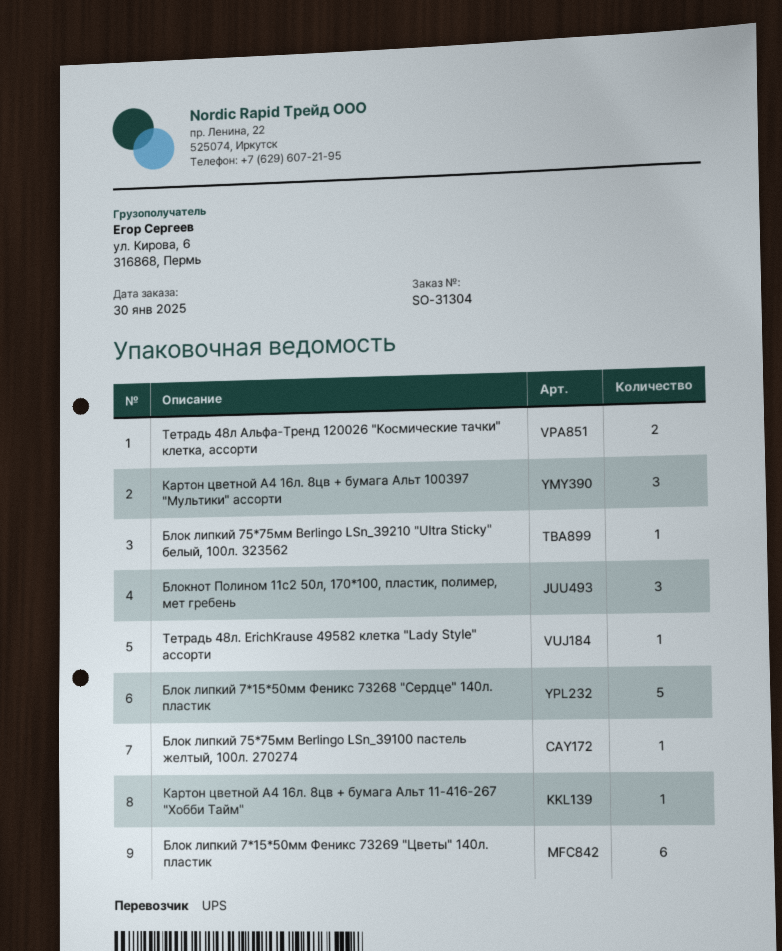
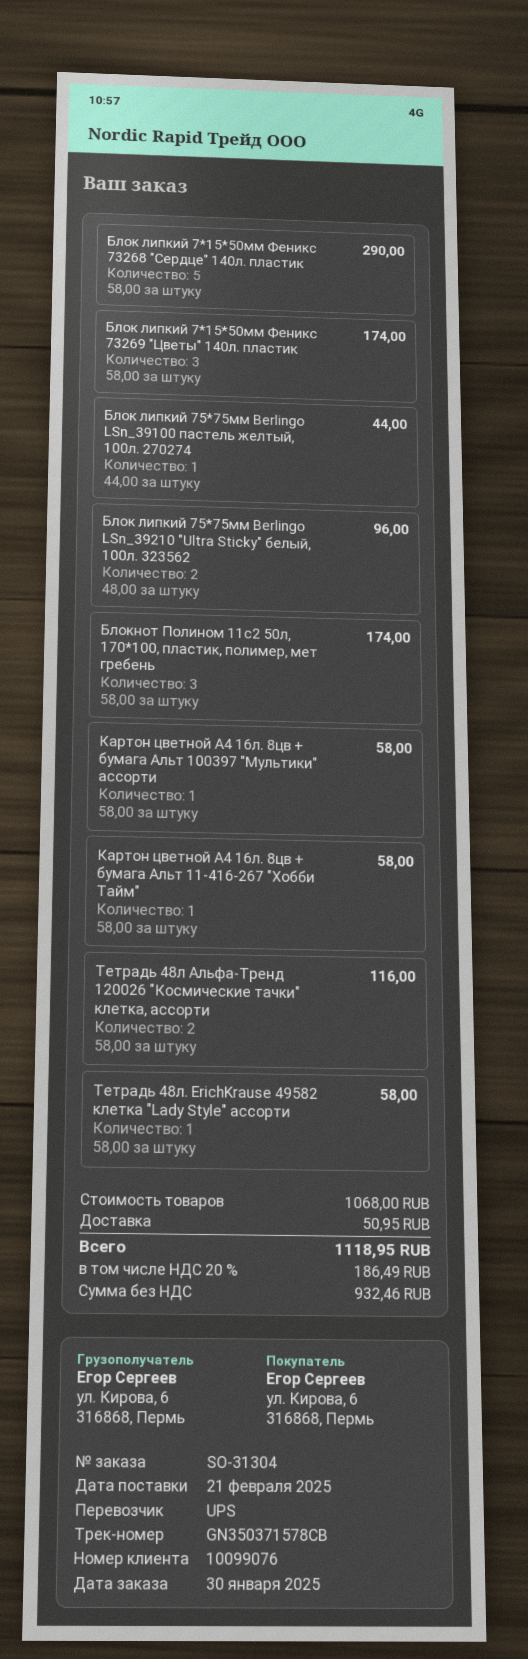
Картон цветной А4 16л. 8цв + бумага Альт 100397 "Мультики" ассорти: 3 -> 1
Блок липкий 75*75мм Berlingo LSn_39210 "Ultra Sticky" белый, 100л. 323562: 1 -> 2
Блок липкий 7*15*50мм Феникс 73269 "Цветы" 140л. пластик: 6 -> 3

